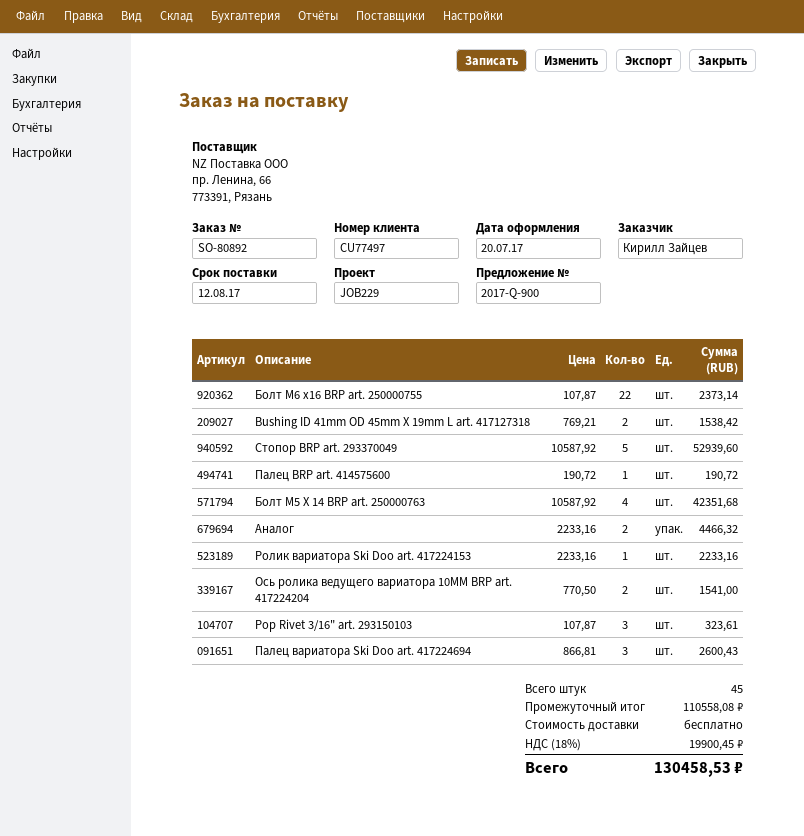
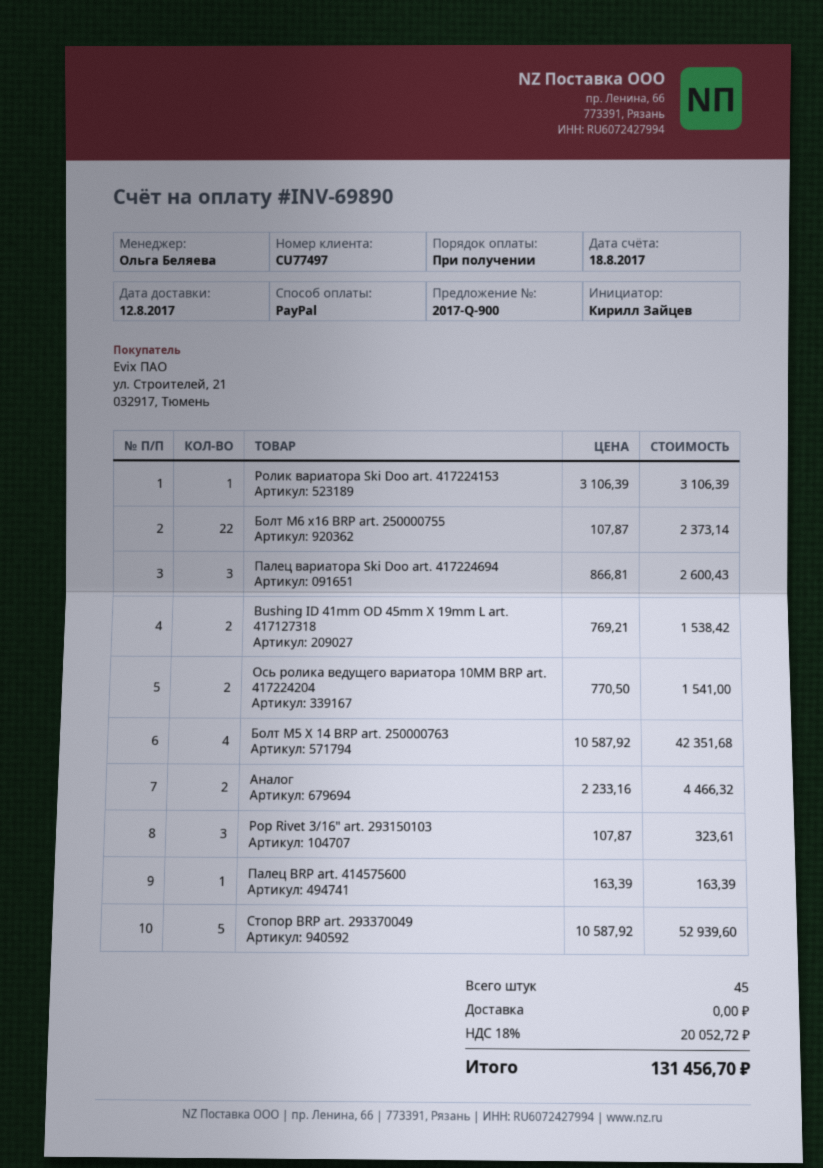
Палец BRP art. 414575600: 1 x 190.72 = 190.72 -> 1 x 163.39 = 163.39
Ролик вариатора Ski Doo art. 417224153: 1 x 2233.16 = 2233.16 -> 1 x 3106.39 = 3106.39
tax: 18% = 19900.45 -> 18% = 20052.72
total: 130458.53 -> 131456.70

